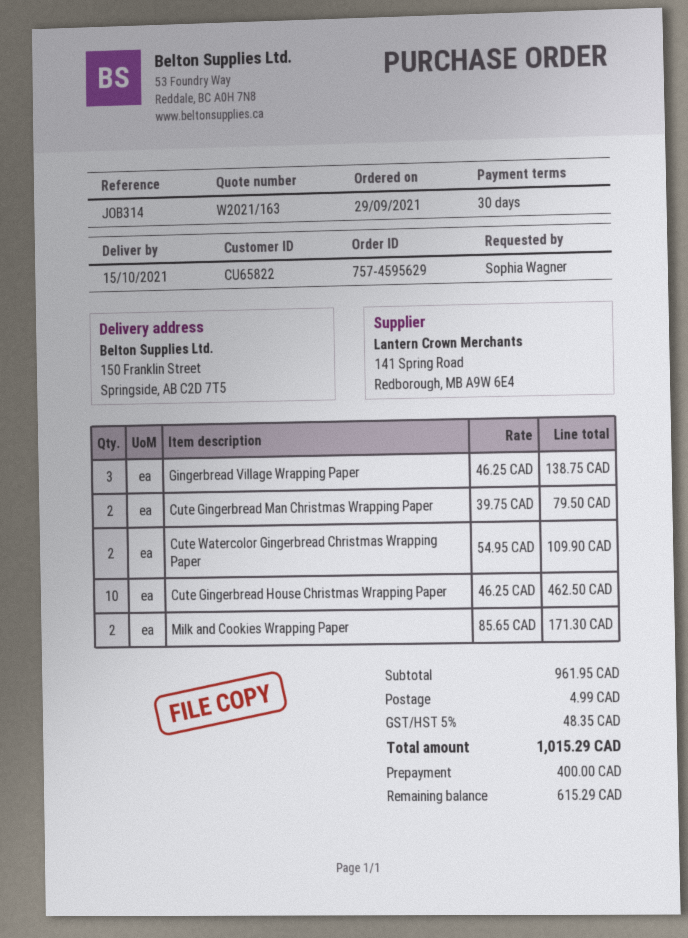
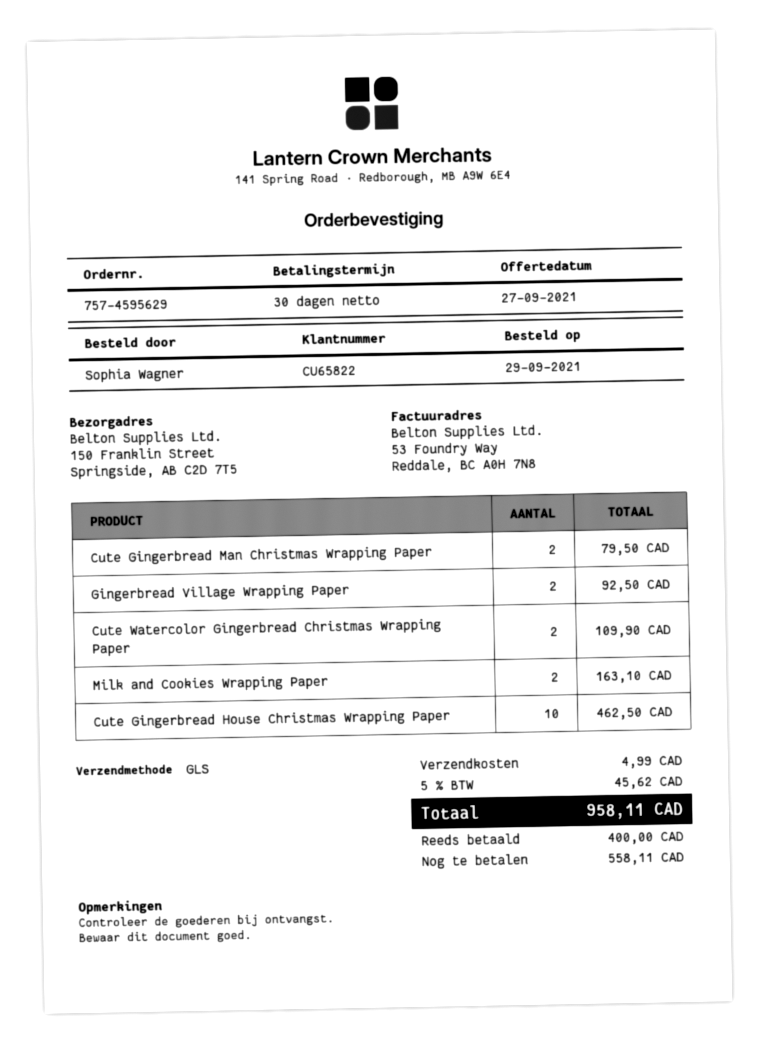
Gingerbread Village Wrapping Paper: 3 for 138.75 -> 2 for 92.50
Milk and Cookies Wrapping Paper: 2 for 171.30 -> 2 for 163.10
tax: 5% = 48.35 -> 5% = 45.62
total: 1015.29 -> 958.11
balance: 615.29 -> 558.11

